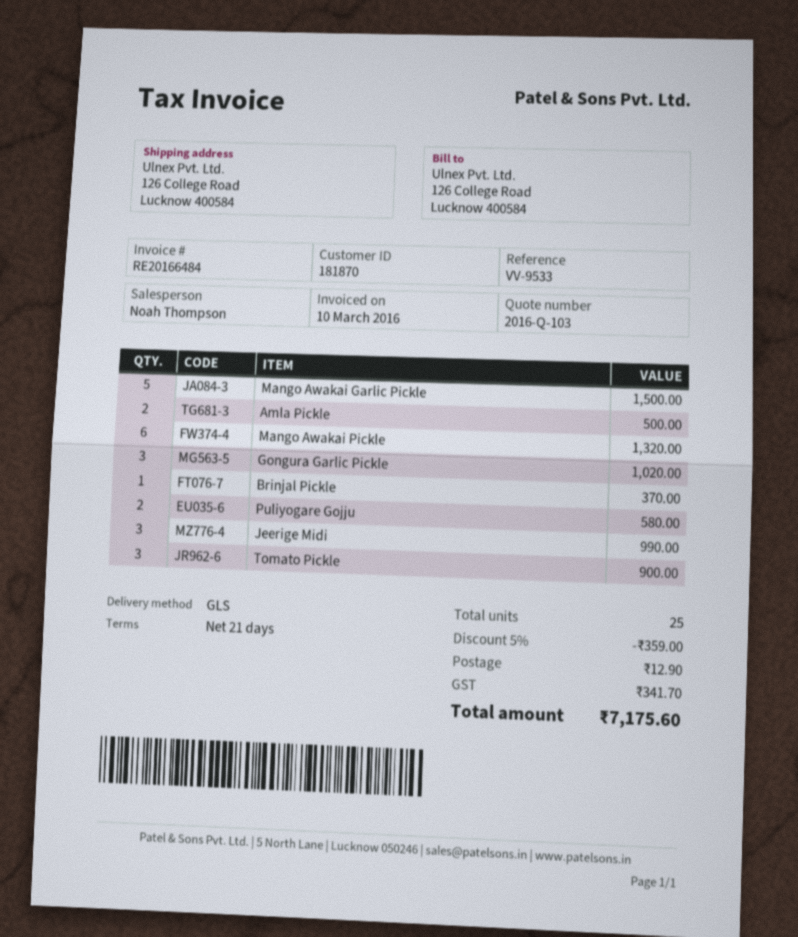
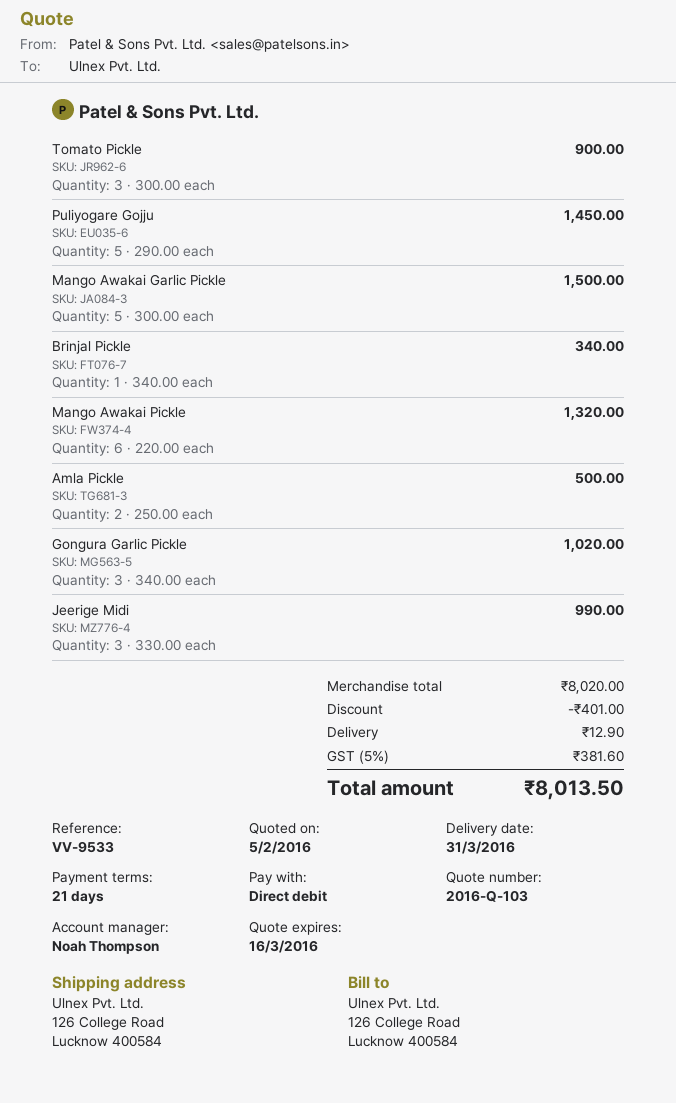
Brinjal Pickle: 1 for 370.00 -> 1 for 340.00
Puliyogare Gojju: 2 for 580.00 -> 5 for 1450.00
discount: 359.00 -> 401.00
tax: 341.70 -> 381.60
total: 7175.60 -> 8013.50

